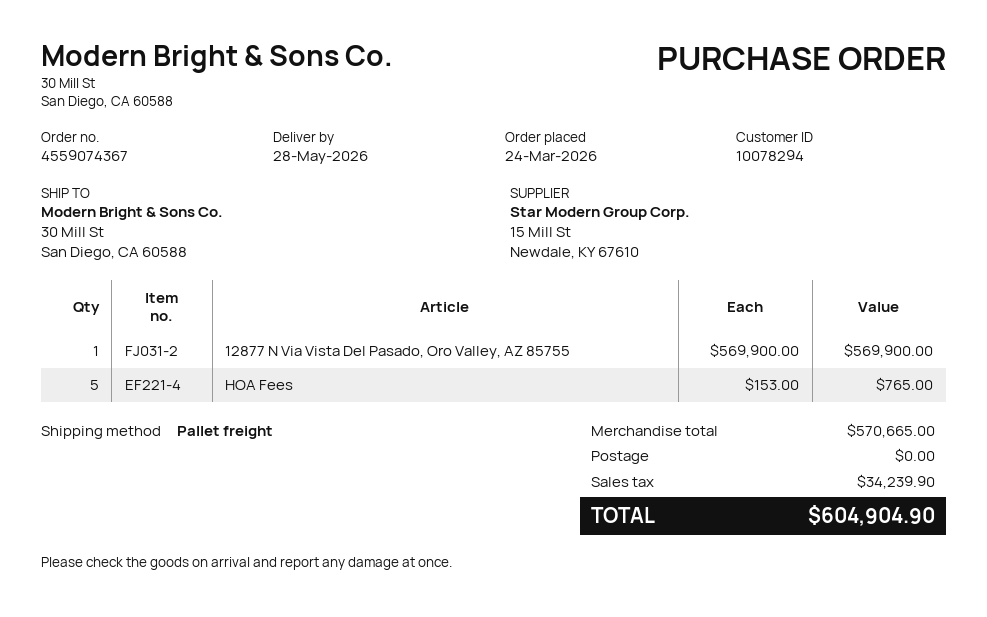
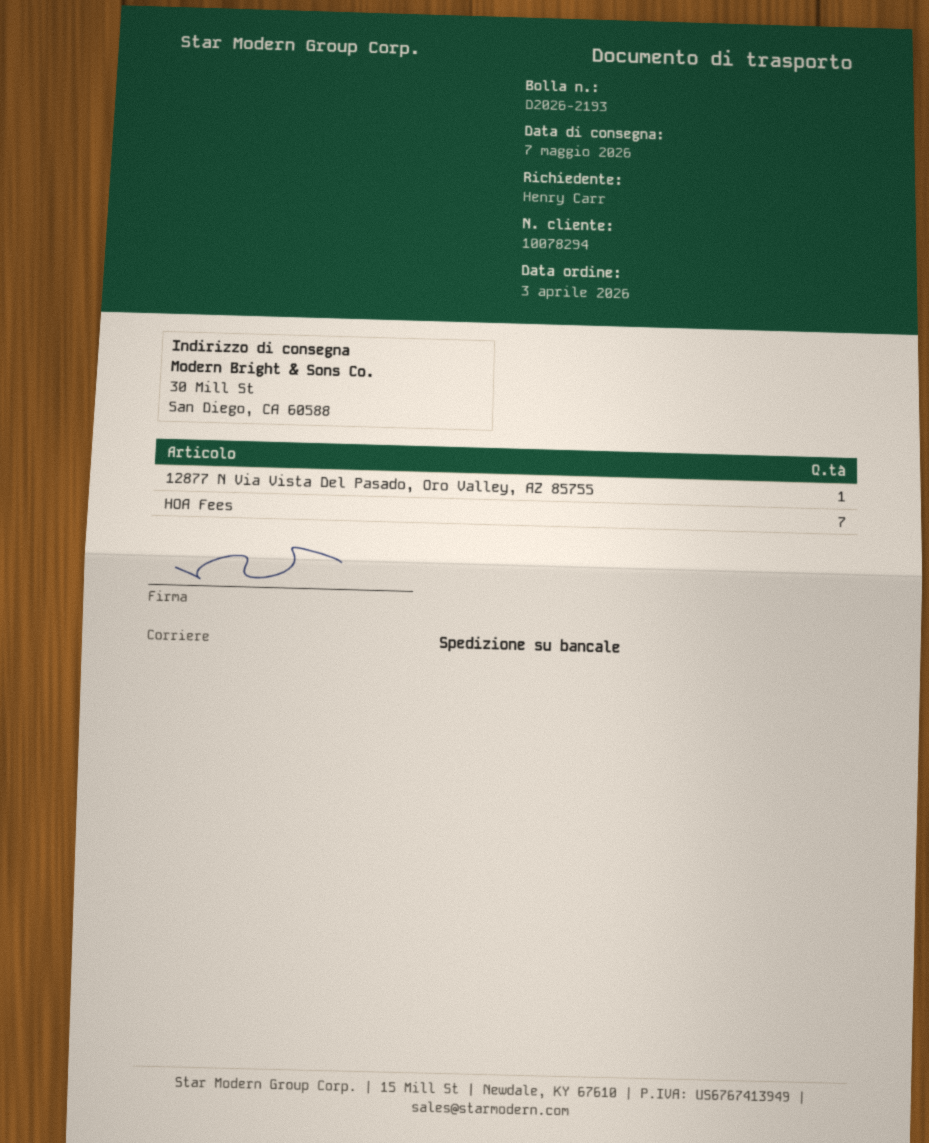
order date: 2026-03-24 -> 2026-04-03
delivery date: 2026-05-28 -> 2026-05-07
HOA Fees: 5 -> 7

